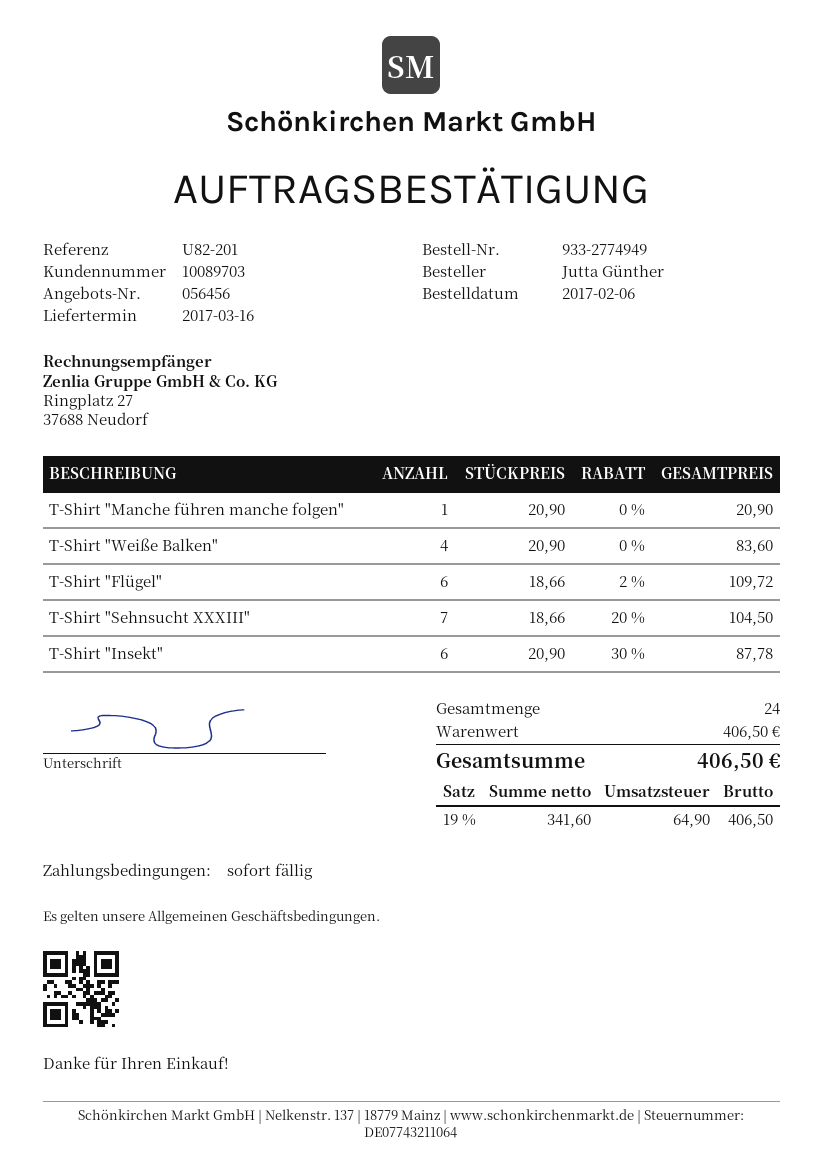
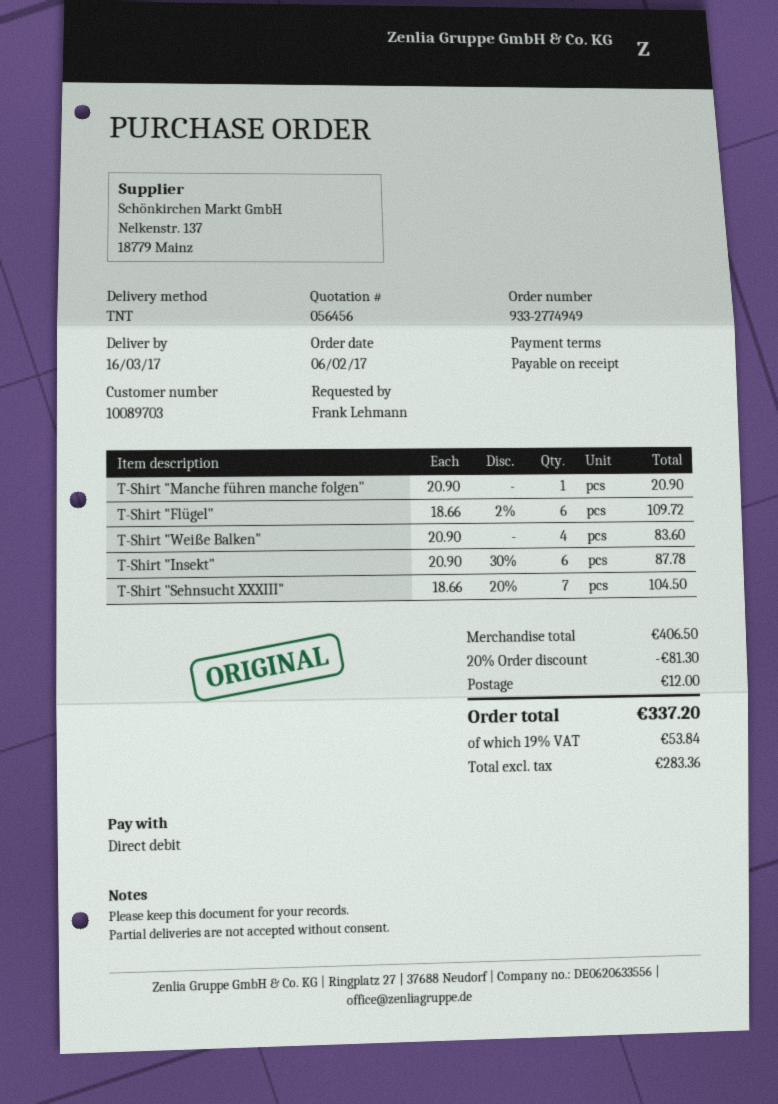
ordered by: Jutta Günther -> Frank Lehmann
discount: none -> 20% = 81.30
shipping: none -> 12.00
net: 341.60 -> 283.36
tax: 19% = 64.90 -> 19% = 53.84
total: 406.50 -> 337.20

